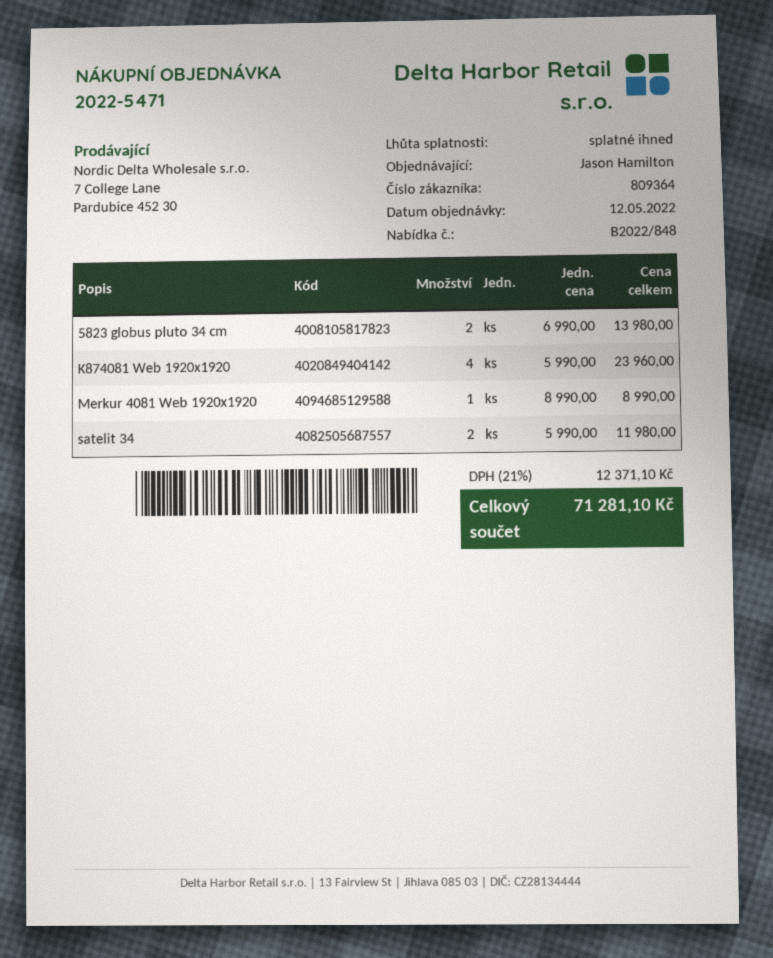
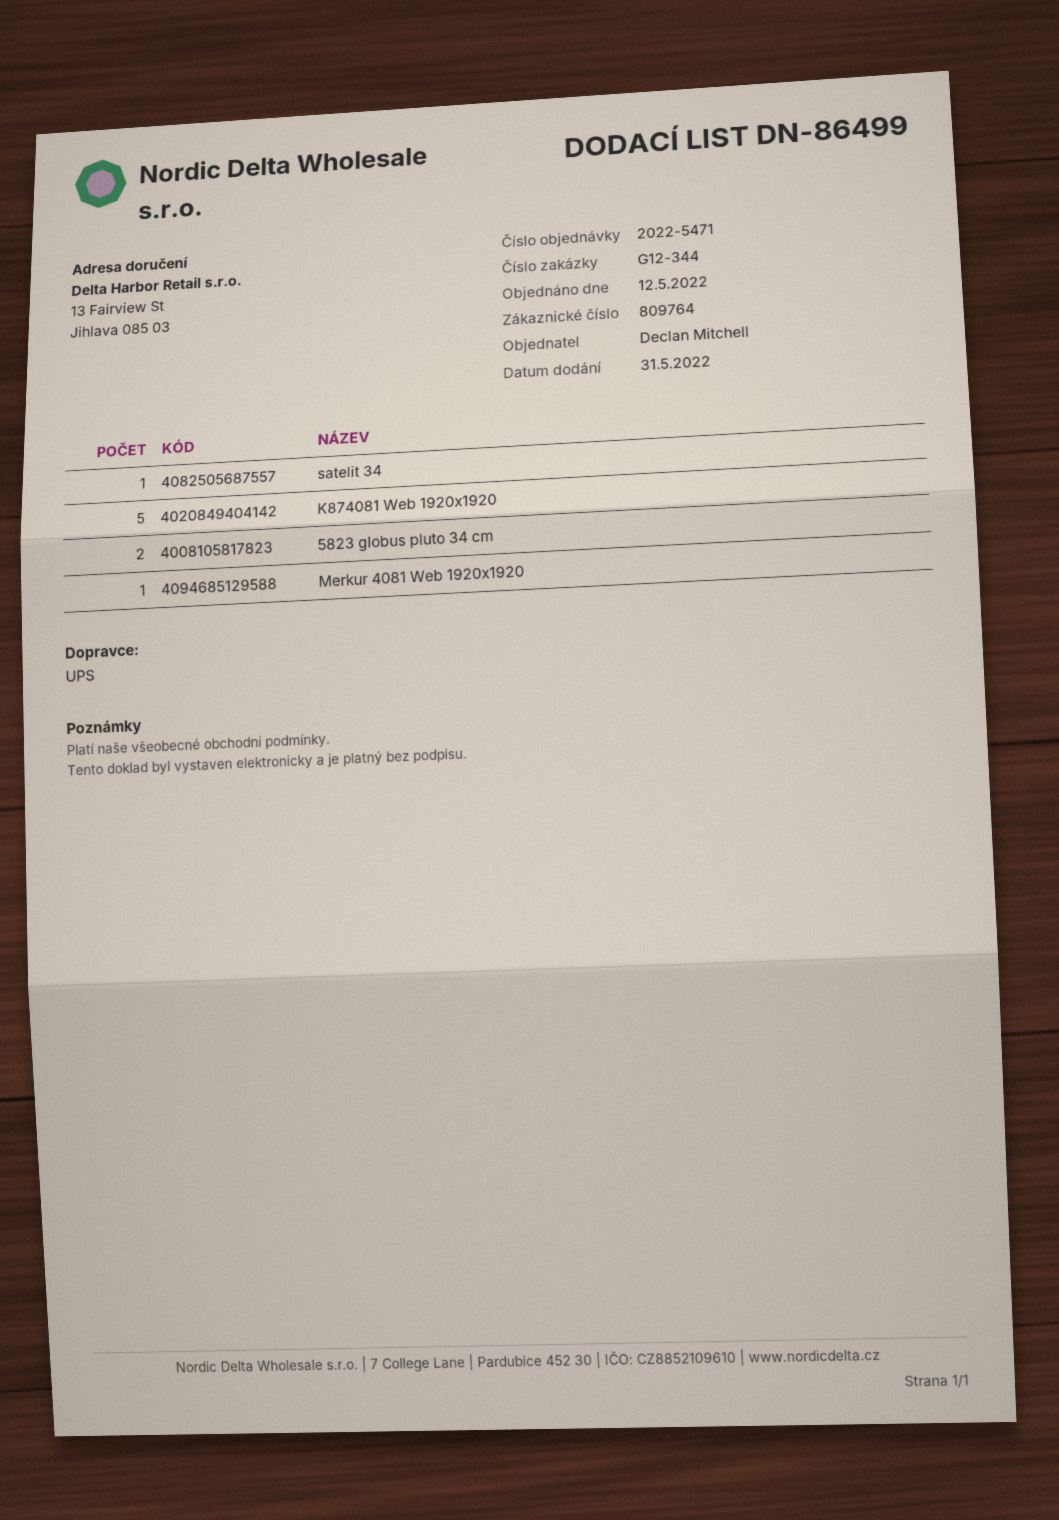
customer number: 809364 -> 809764
ordered by: Jason Hamilton -> Declan Mitchell
K874081 Web 1920x1920: 4 -> 5
satelit 34: 2 -> 1

